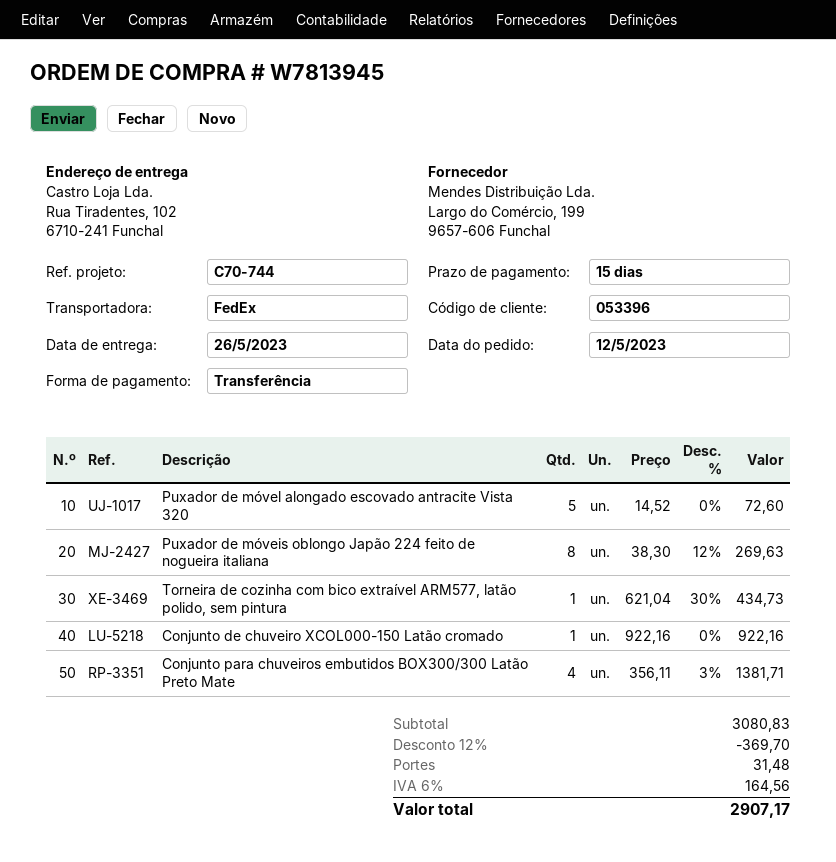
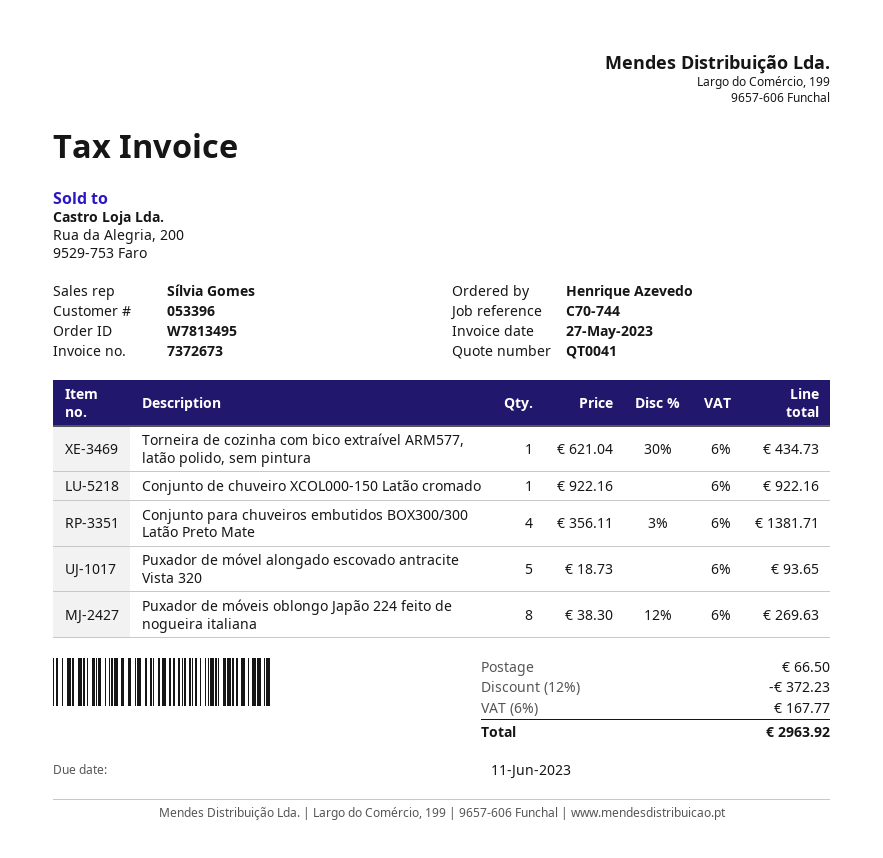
order number: W7813945 -> W7813495
Puxador de móvel alongado escovado antracite Vista 320: 5 x 14.52 = 72.60 -> 5 x 18.73 = 93.65
discount: 12% = 369.70 -> 12% = 372.23
shipping: 31.48 -> 66.50
tax: 6% = 164.56 -> 6% = 167.77
total: 2907.17 -> 2963.92

